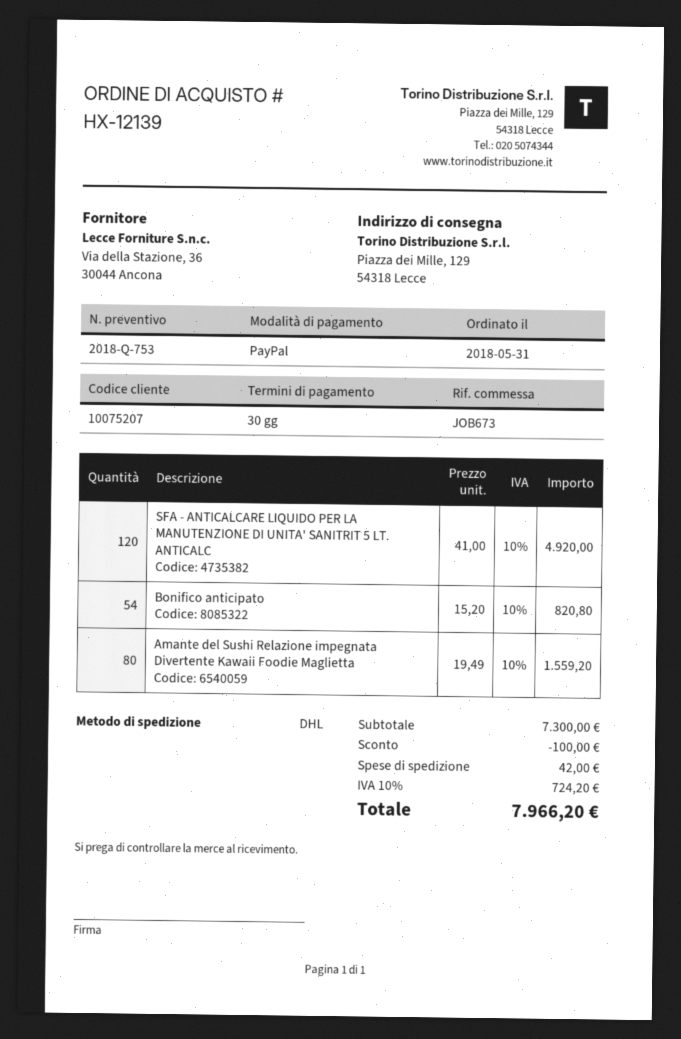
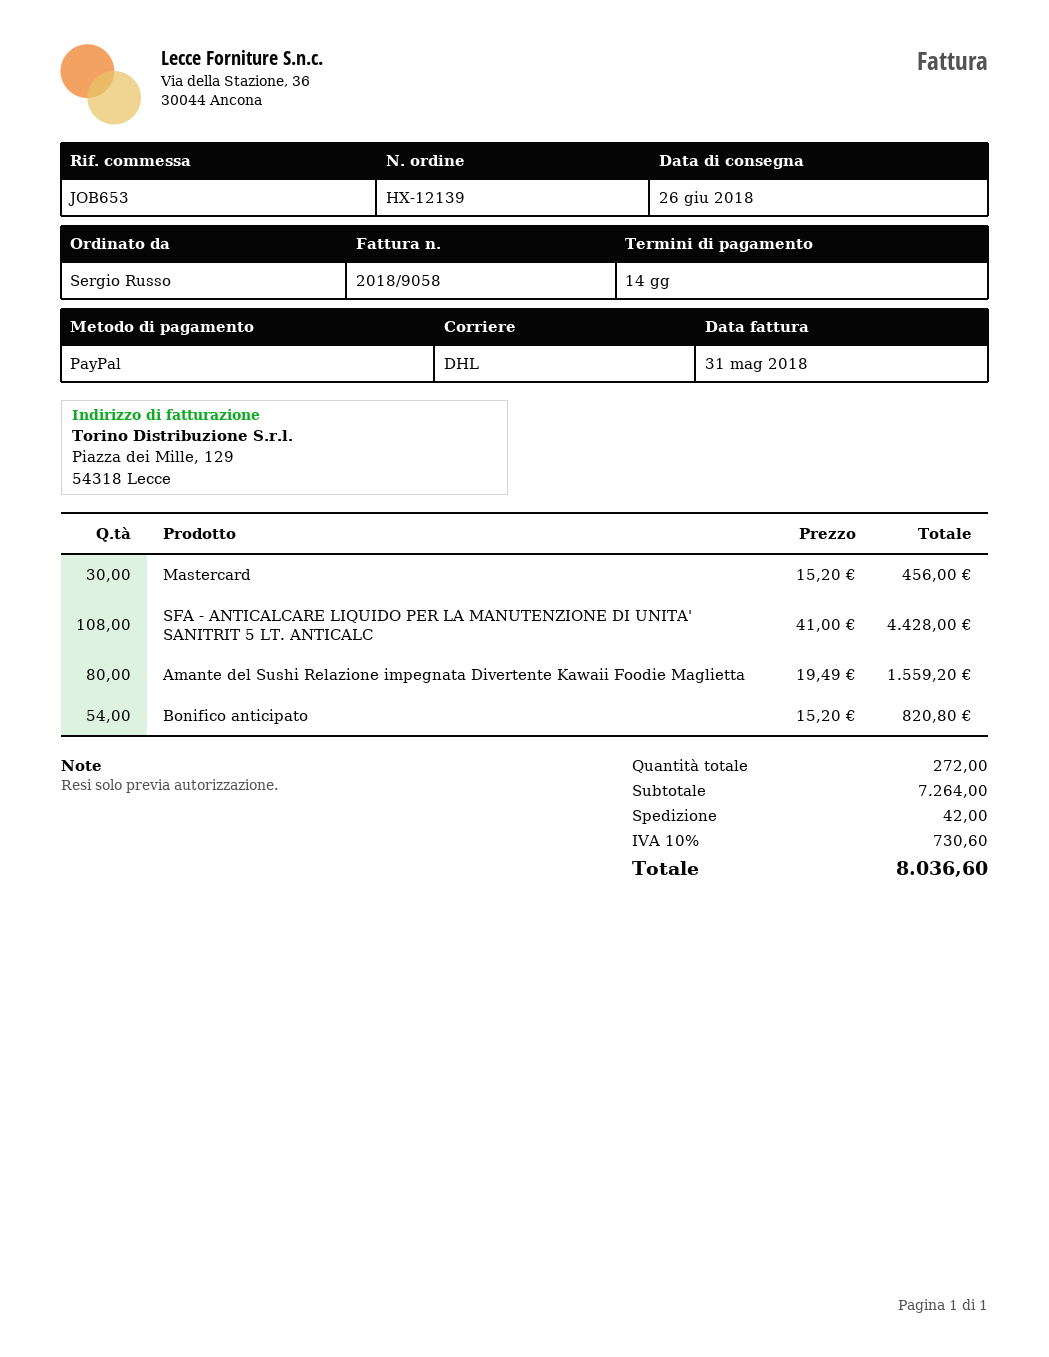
payment terms: 30 days -> 14 days
reference: JOB673 -> JOB653
SFA - ANTICALCARE LIQUIDO PER LA MANUTENZIONE DI UNITA' SANITRIT 5 LT. ANTICALC: 120 x 41.00 = 4920.00 -> 108 x 41.00 = 4428.00
Mastercard: none -> 30 x 15.20 = 456.00
subtotal: 7300.00 -> 7264.00
discount: 100.00 -> none
tax: 10% = 724.20 -> 10% = 730.60
total: 7966.20 -> 8036.60

